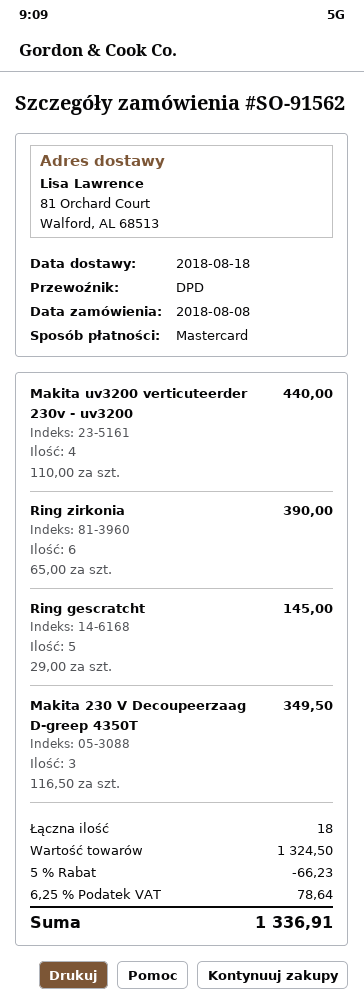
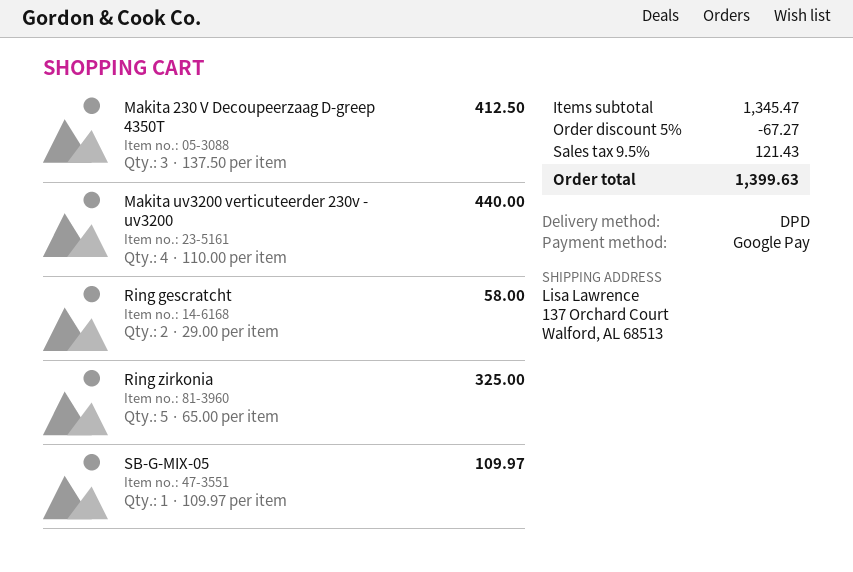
payment method: Mastercard -> Google Pay
ship to: 81 Orchard Court, Walford, AL 68513 -> 137 Orchard Court, Walford, AL 68513
Ring zirkonia: 6 x 65.00 = 390.00 -> 5 x 65.00 = 325.00
Ring gescratcht: 5 x 29.00 = 145.00 -> 2 x 29.00 = 58.00
Makita 230 V Decoupeerzaag D-greep 4350T: 3 x 116.50 = 349.50 -> 3 x 137.50 = 412.50
SB-G-MIX-05: none -> 1 x 109.97 = 109.97
subtotal: 1324.50 -> 1345.47
discount: 5% = 66.23 -> 5% = 67.27
tax: 6.25% = 78.64 -> 9.5% = 121.43
total: 1336.91 -> 1399.63

